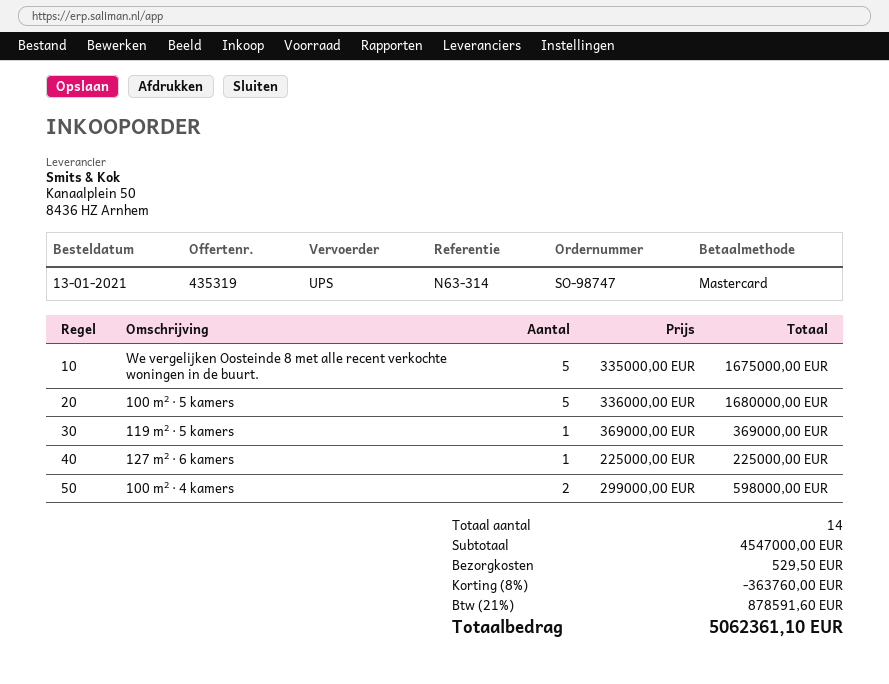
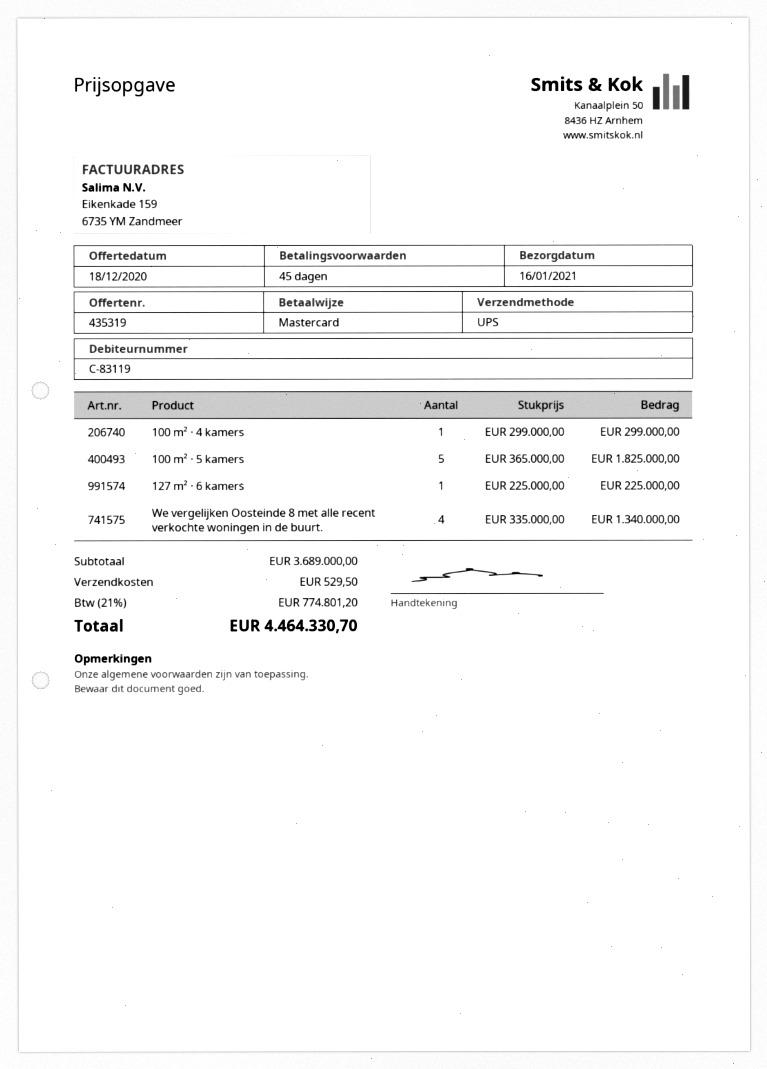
We vergelijken Oosteinde 8 met alle recent verkochte woningen in de buurt.: 5 x 335000.00 = 1675000.00 -> 4 x 335000.00 = 1340000.00
100 m² · 5 kamers: 5 x 336000.00 = 1680000.00 -> 5 x 365000.00 = 1825000.00
119 m² · 5 kamers: 1 x 369000.00 = 369000.00 -> none
100 m² · 4 kamers: 2 x 299000.00 = 598000.00 -> 1 x 299000.00 = 299000.00
subtotal: 4547000.00 -> 3689000.00
discount: 8% = 363760.00 -> none
tax: 21% = 878591.60 -> 21% = 774801.20
total: 5062361.10 -> 4464330.70

